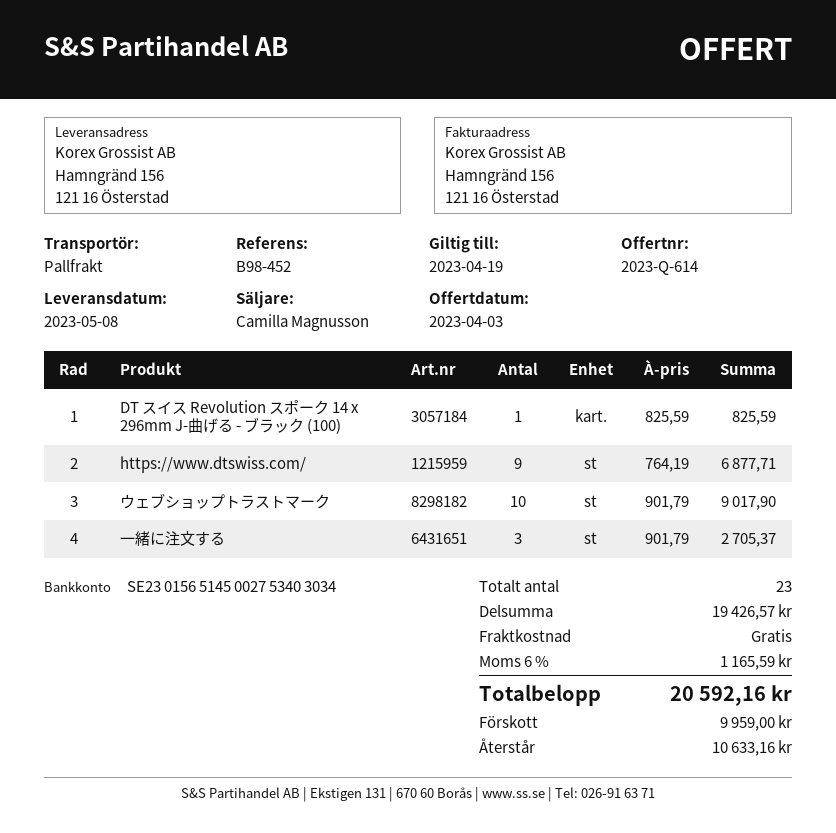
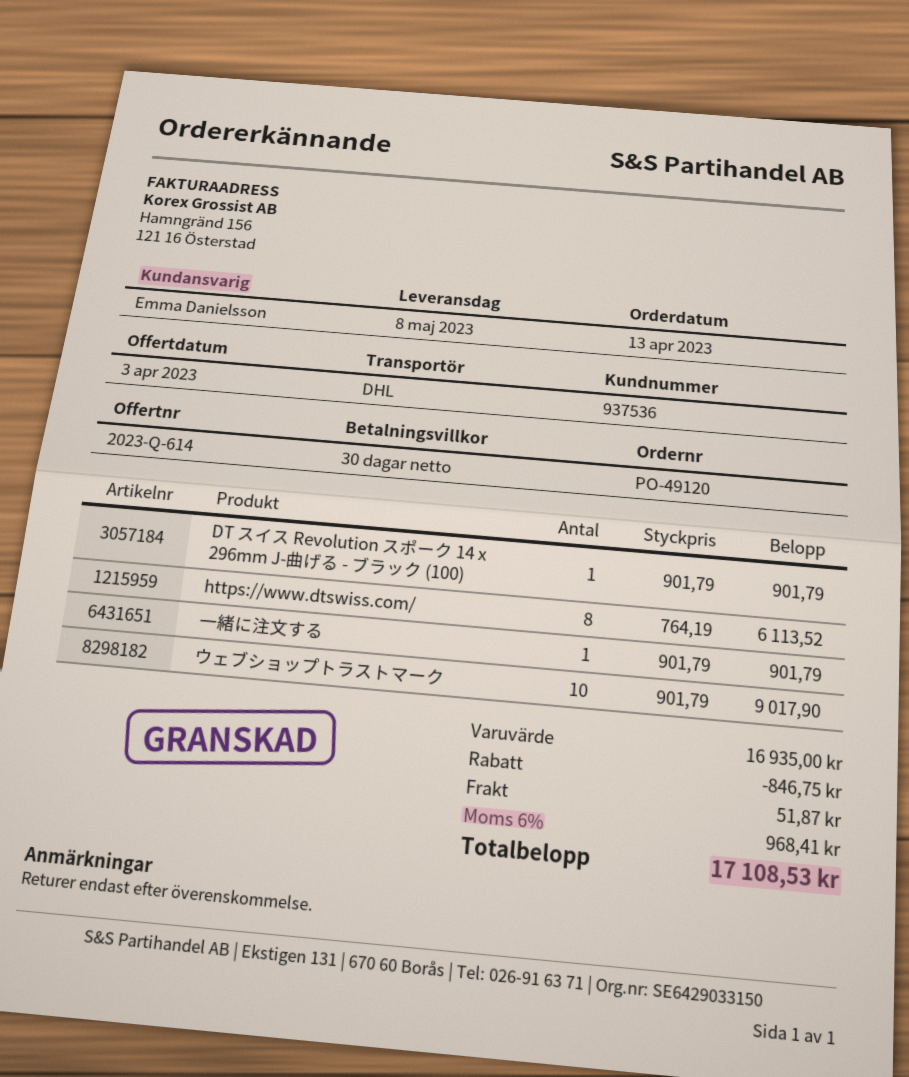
sales rep: Camilla Magnusson -> Emma Danielsson
shipping method: pallet freight -> DHL
DT スイス Revolution スポーク 14 x 296mm J-曲げる - ブラック (100): 1 x 825.59 = 825.59 -> 1 x 901.79 = 901.79
https://www.dtswiss.com/: 9 x 764.19 = 6877.71 -> 8 x 764.19 = 6113.52
一緒に注文する: 3 x 901.79 = 2705.37 -> 1 x 901.79 = 901.79
subtotal: 19426.57 -> 16935.00
discount: none -> 846.75
shipping: 0.00 -> 51.87
tax: 6% = 1165.59 -> 6% = 968.41
total: 20592.16 -> 17108.53

